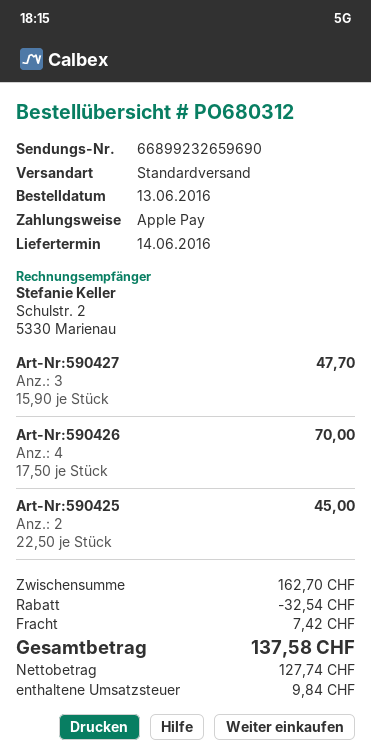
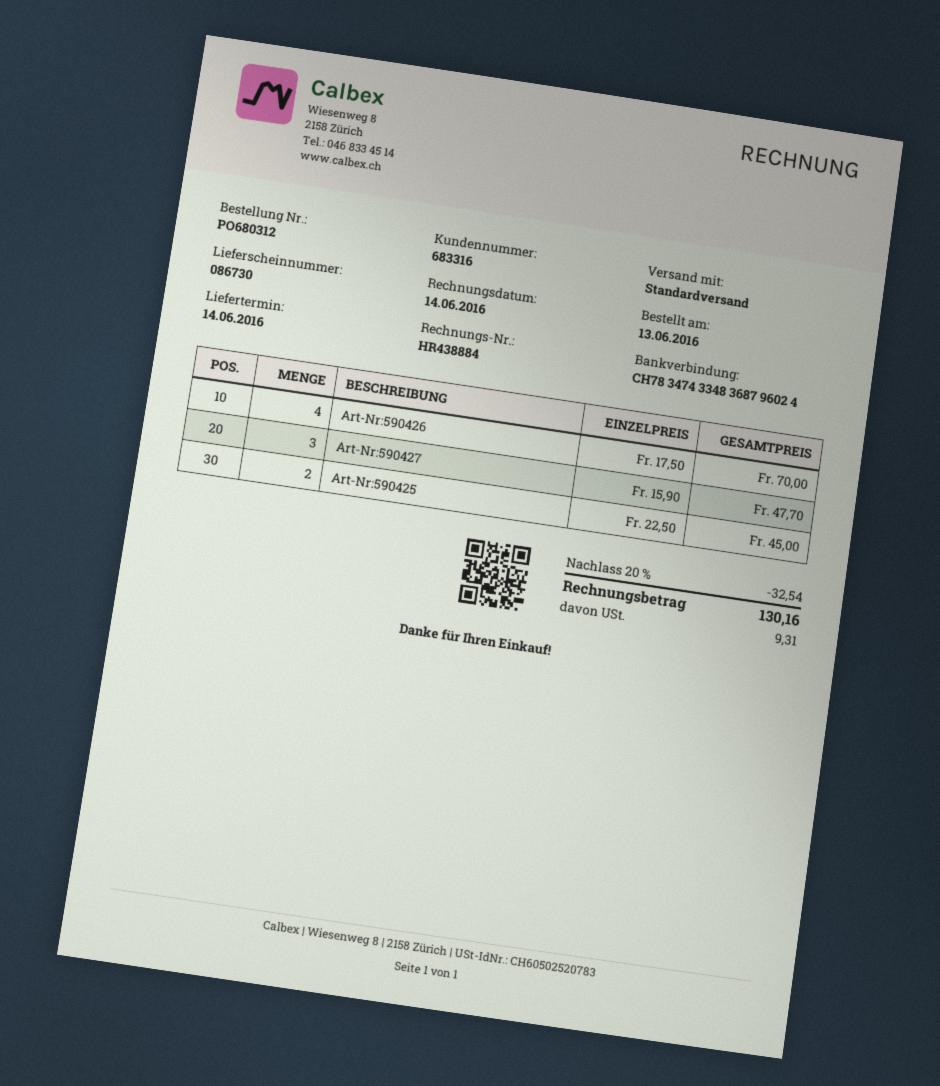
shipping: 7.42 -> none
tax: 9.84 -> 9.31
total: 137.58 -> 130.16

